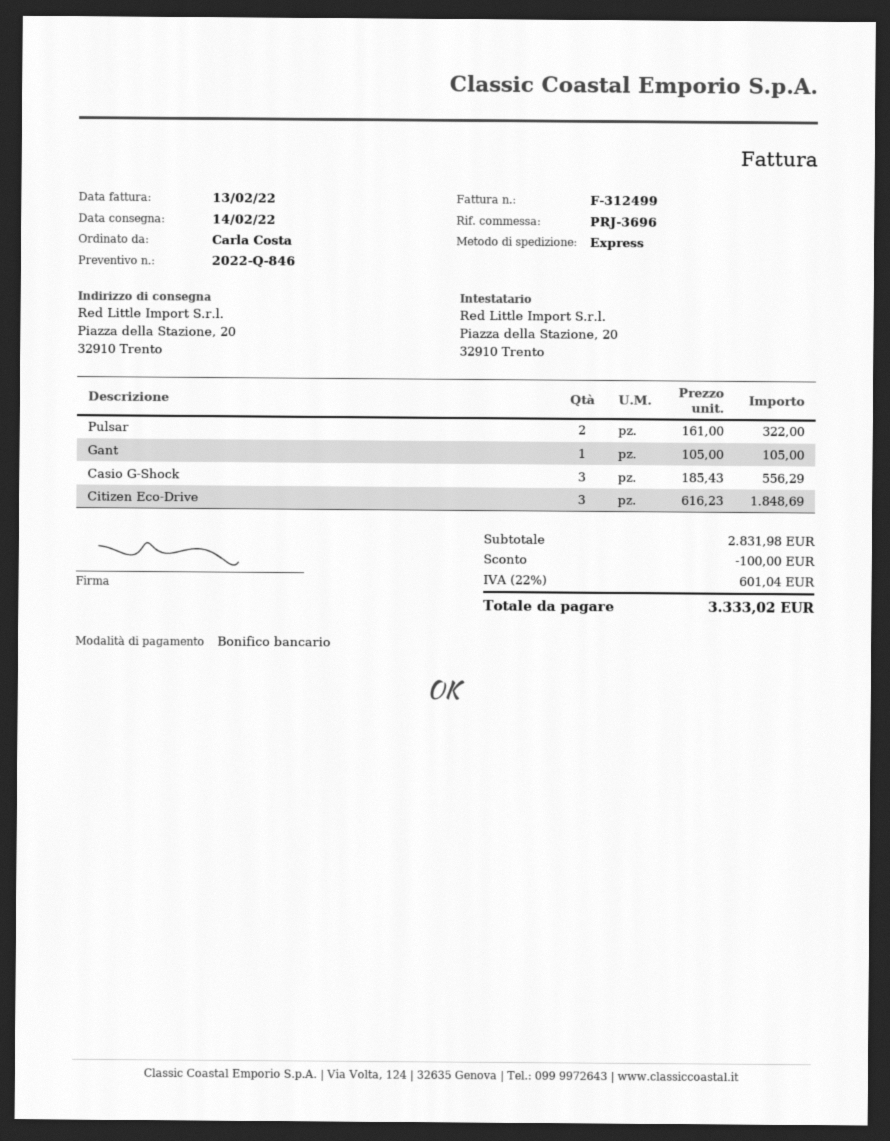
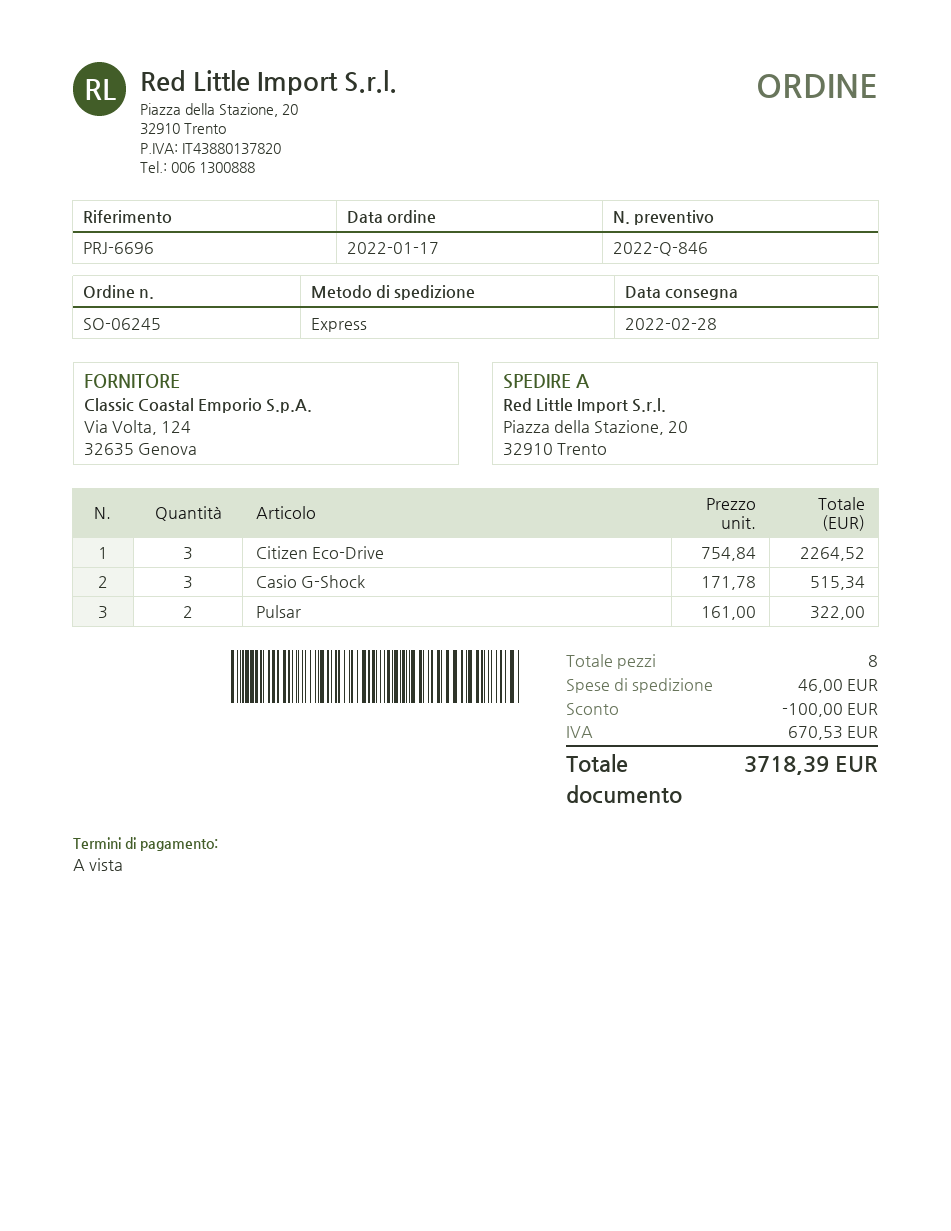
delivery date: 2022-02-14 -> 2022-02-28
reference: PRJ-3696 -> PRJ-6696
Gant: 1 x 105.00 = 105.00 -> none
Casio G-Shock: 3 x 185.43 = 556.29 -> 3 x 171.78 = 515.34
Citizen Eco-Drive: 3 x 616.23 = 1848.69 -> 3 x 754.84 = 2264.52
shipping: none -> 46.00
tax: 601.04 -> 670.53
total: 3333.02 -> 3718.39

